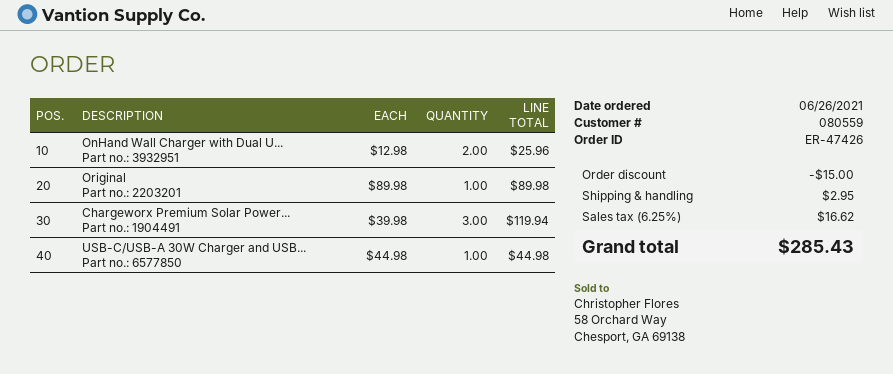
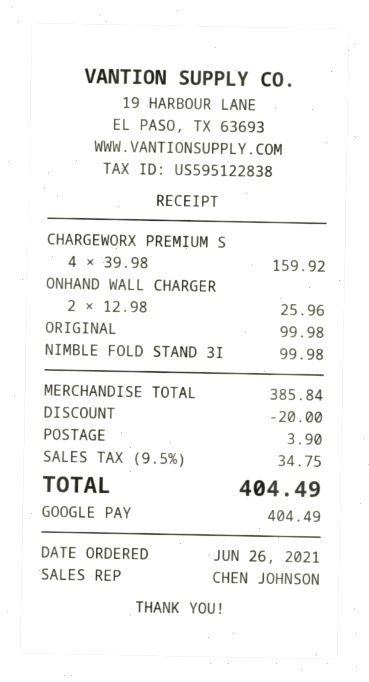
Original: 1 x 89.98 = 89.98 -> 1 x 99.98 = 99.98
Chargeworx Premium Solar Power...: 3 x 39.98 = 119.94 -> 4 x 39.98 = 159.92
USB-C/USB-A 30W Charger and USB...: 1 x 44.98 = 44.98 -> none
NIMBLE FOLD STAND 3I: none -> 1 x 99.98 = 99.98
discount: 15.00 -> 20.00
shipping: 2.95 -> 3.90
tax: 6.25% = 16.62 -> 9.5% = 34.75
total: 285.43 -> 404.49

